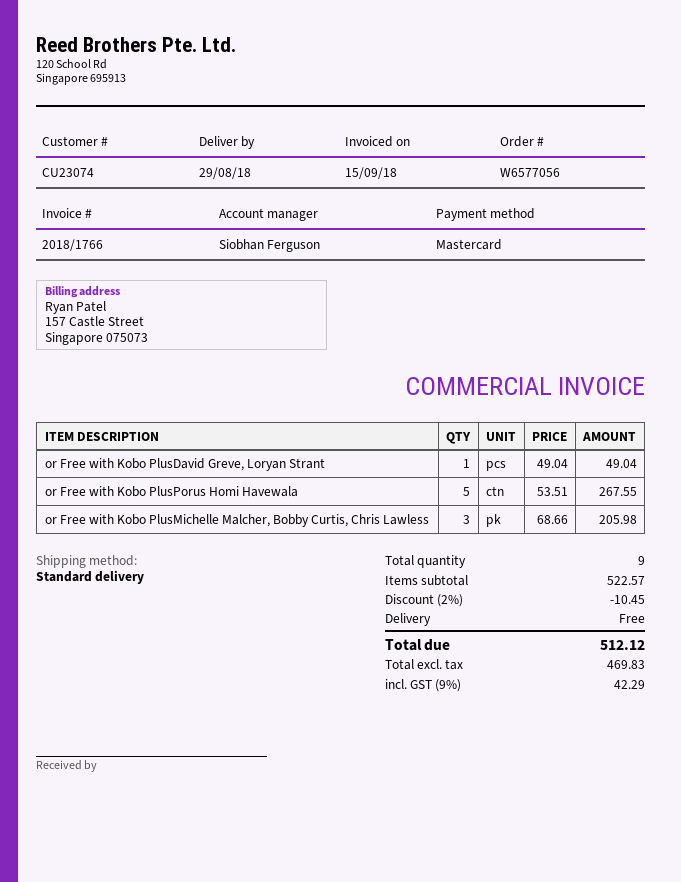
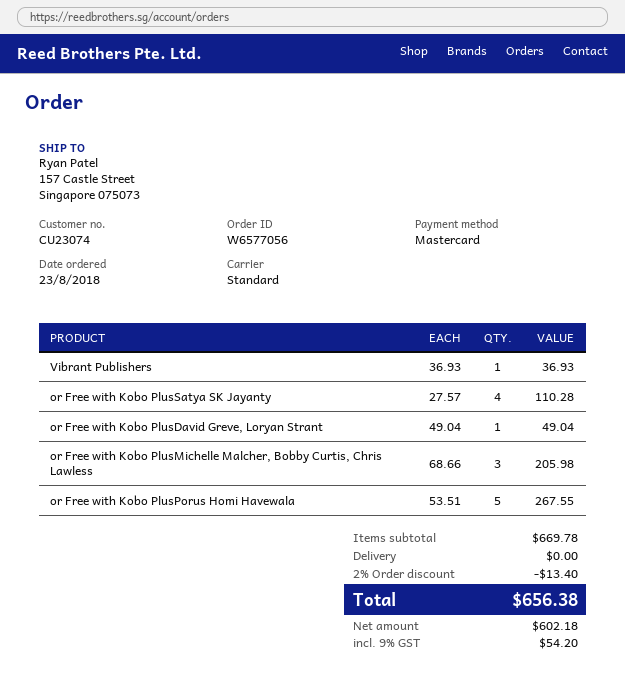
Vibrant Publishers: none -> 1 x 36.93 = 36.93
or Free with Kobo PlusSatya SK Jayanty: none -> 4 x 27.57 = 110.28
subtotal: 522.57 -> 669.78
discount: 2% = 10.45 -> 2% = 13.40
net: 469.83 -> 602.18
tax: 9% = 42.29 -> 9% = 54.20
total: 512.12 -> 656.38

